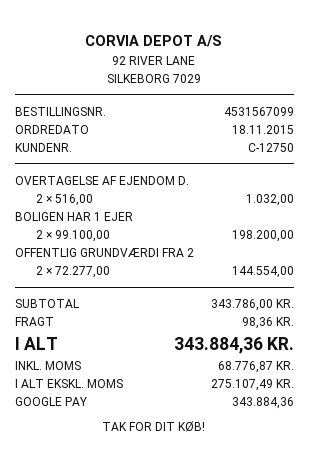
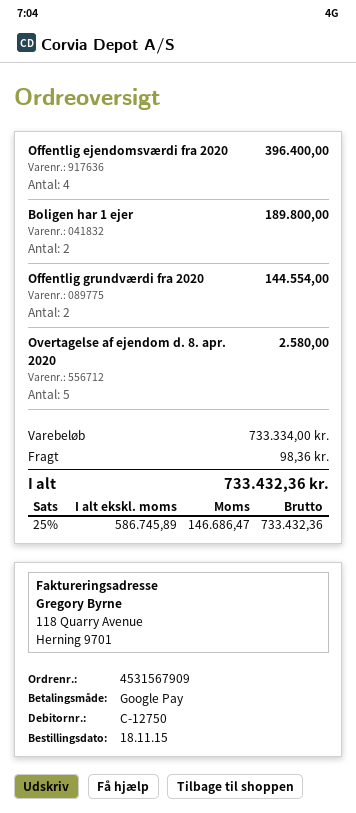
order number: 4531567099 -> 4531567909
OVERTAGELSE AF EJENDOM D.: 2 for 1032.00 -> 5 for 2580.00
BOLIGEN HAR 1 EJER: 2 for 198200.00 -> 2 for 189800.00
Offentlig ejendomsværdi fra 2020: none -> 4 for 396400.00
subtotal: 343786.00 -> 733334.00
net: 275107.49 -> 586745.89
tax: 68776.87 -> 146686.47
total: 343884.36 -> 733432.36

